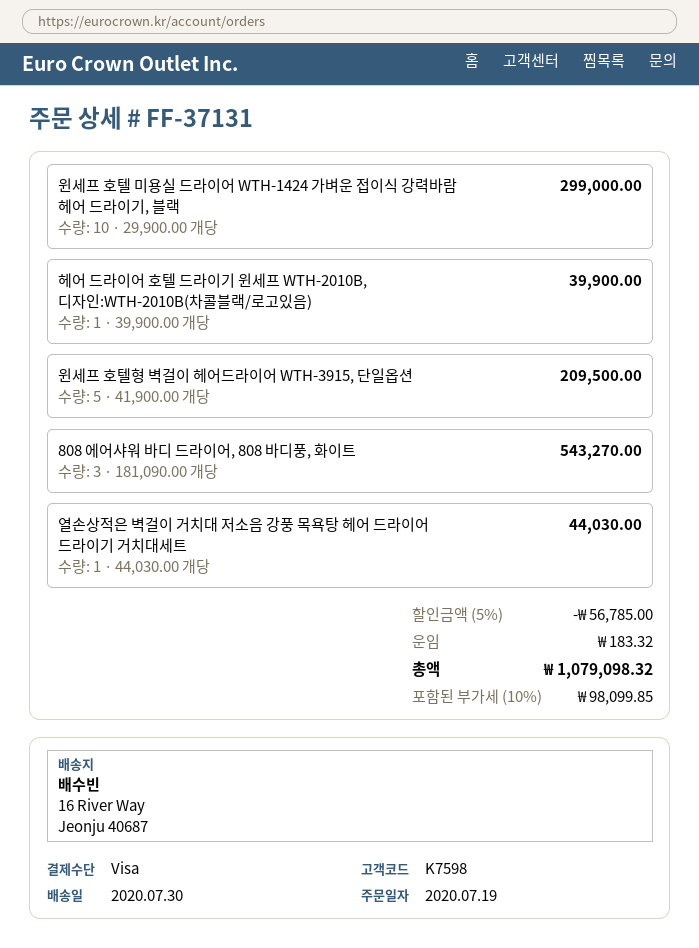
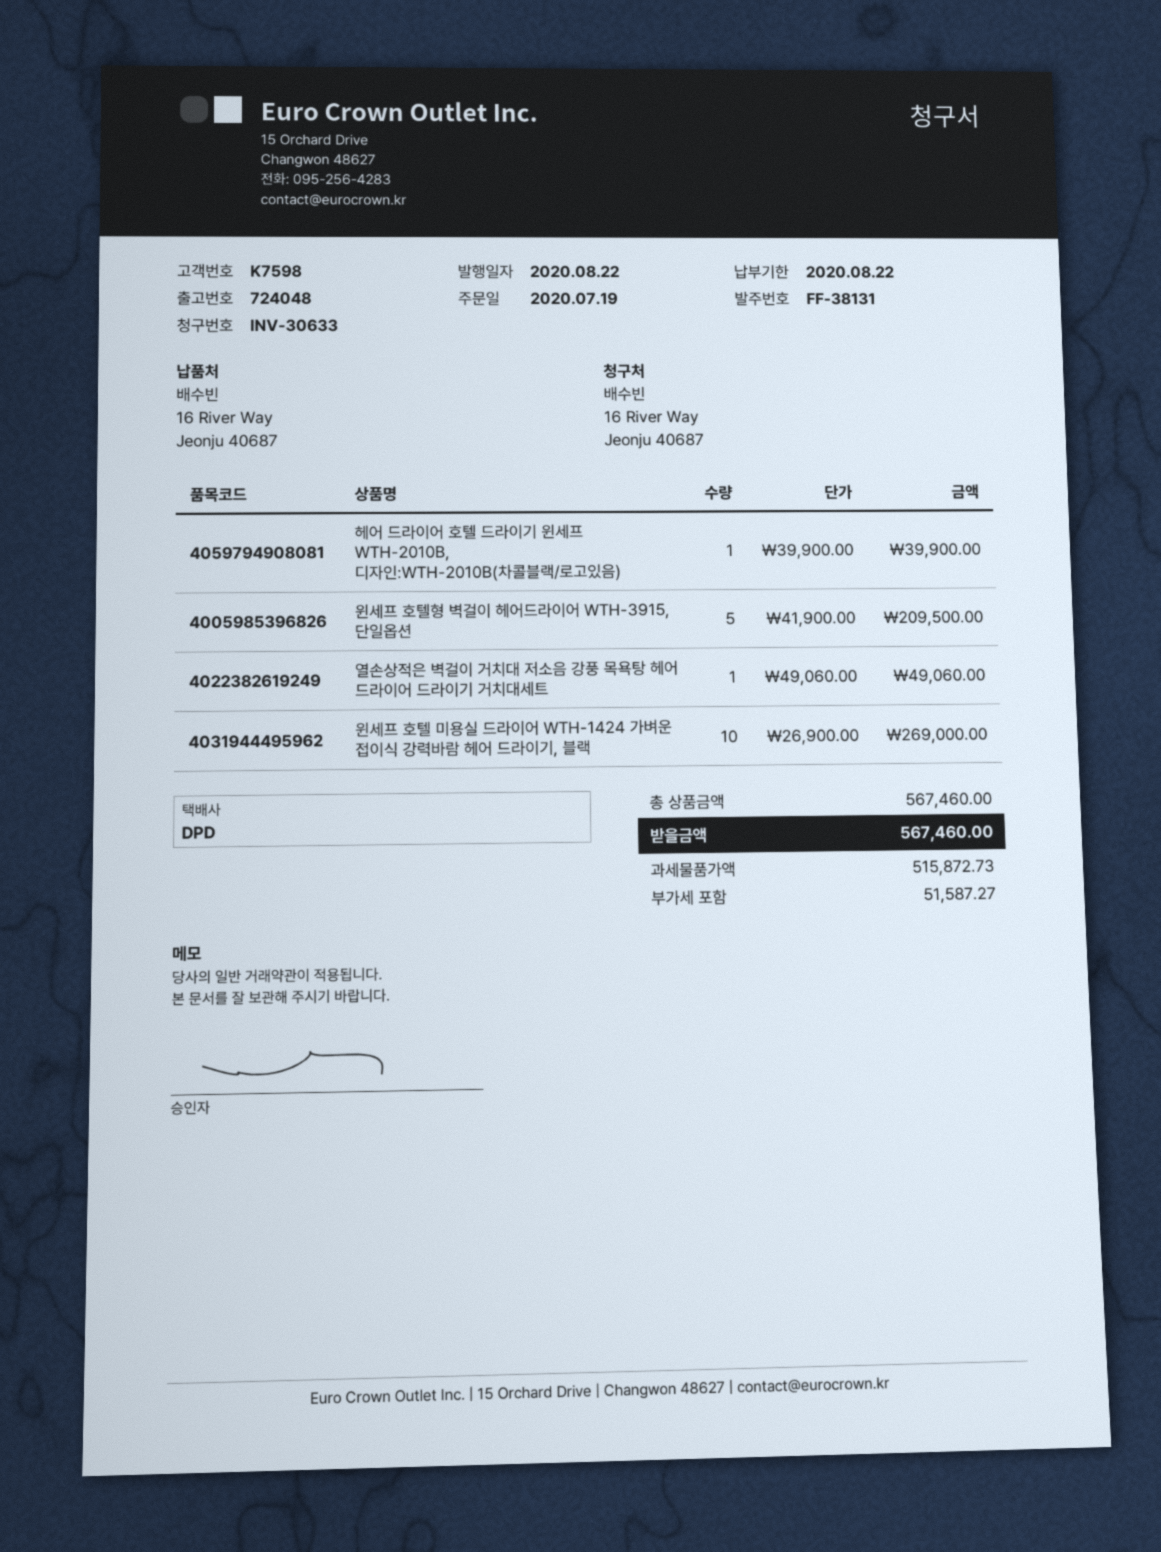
order number: FF-37131 -> FF-38131
윈세프 호텔 미용실 드라이어 WTH-1424 가벼운 접이식 강력바람 헤어 드라이기, 블랙: 10 x 29900.00 = 299000.00 -> 10 x 26900.00 = 269000.00
808 에어샤워 바디 드라이어, 808 바디풍, 화이트: 3 x 181090.00 = 543270.00 -> none
열손상적은 벽걸이 거치대 저소음 강풍 목욕탕 헤어 드라이어 드라이기 거치대세트: 1 x 44030.00 = 44030.00 -> 1 x 49060.00 = 49060.00
discount: 5% = 56785.00 -> none
shipping: 183.32 -> none
tax: 98099.85 -> 51587.27
total: 1079098.32 -> 567460.00

